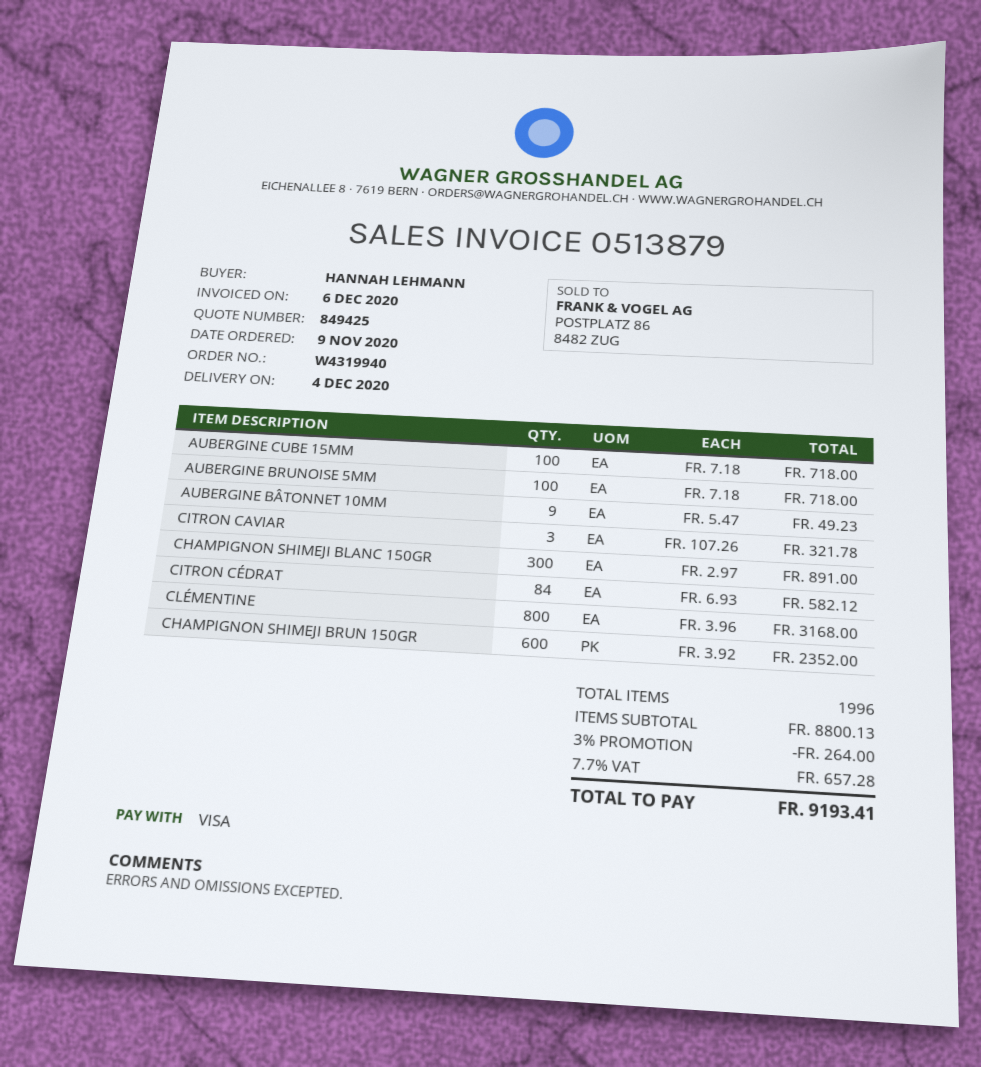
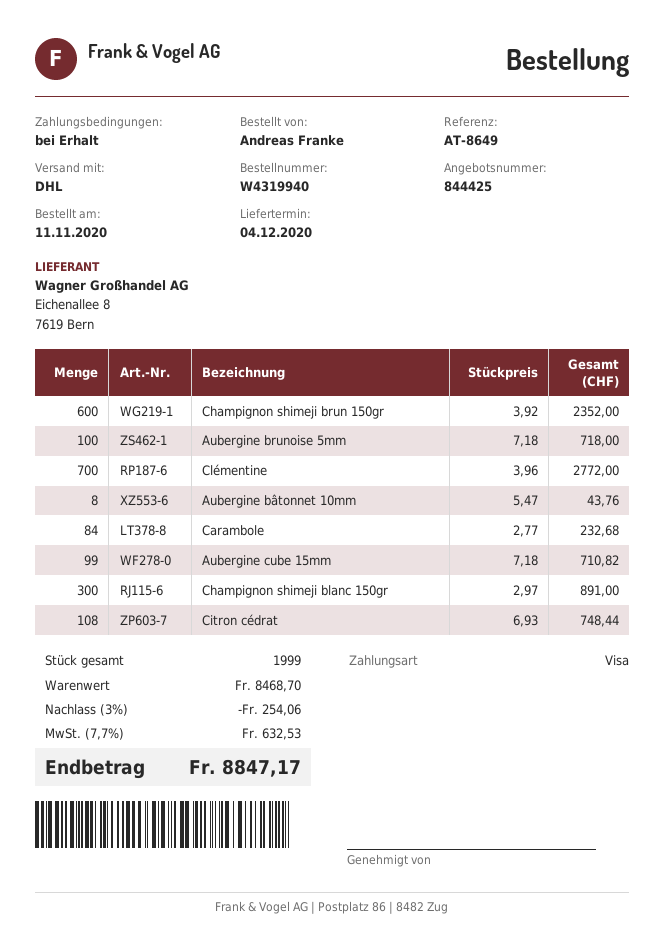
quote number: 849425 -> 844425
order date: 2020-11-09 -> 2020-11-11
ordered by: HANNAH LEHMANN -> Andreas Franke
AUBERGINE CUBE 15MM: 100 x 7.18 = 718.00 -> 99 x 7.18 = 710.82
AUBERGINE BÂTONNET 10MM: 9 x 5.47 = 49.23 -> 8 x 5.47 = 43.76
CITRON CAVIAR: 3 x 107.26 = 321.78 -> none
CITRON CÉDRAT: 84 x 6.93 = 582.12 -> 108 x 6.93 = 748.44
CLÉMENTINE: 800 x 3.96 = 3168.00 -> 700 x 3.96 = 2772.00
Carambole: none -> 84 x 2.77 = 232.68
total quantity: 1996 -> 1999
subtotal: 8800.13 -> 8468.70
discount: 3% = 264.00 -> 3% = 254.06
tax: 7.7% = 657.28 -> 7.7% = 632.53
total: 9193.41 -> 8847.17

